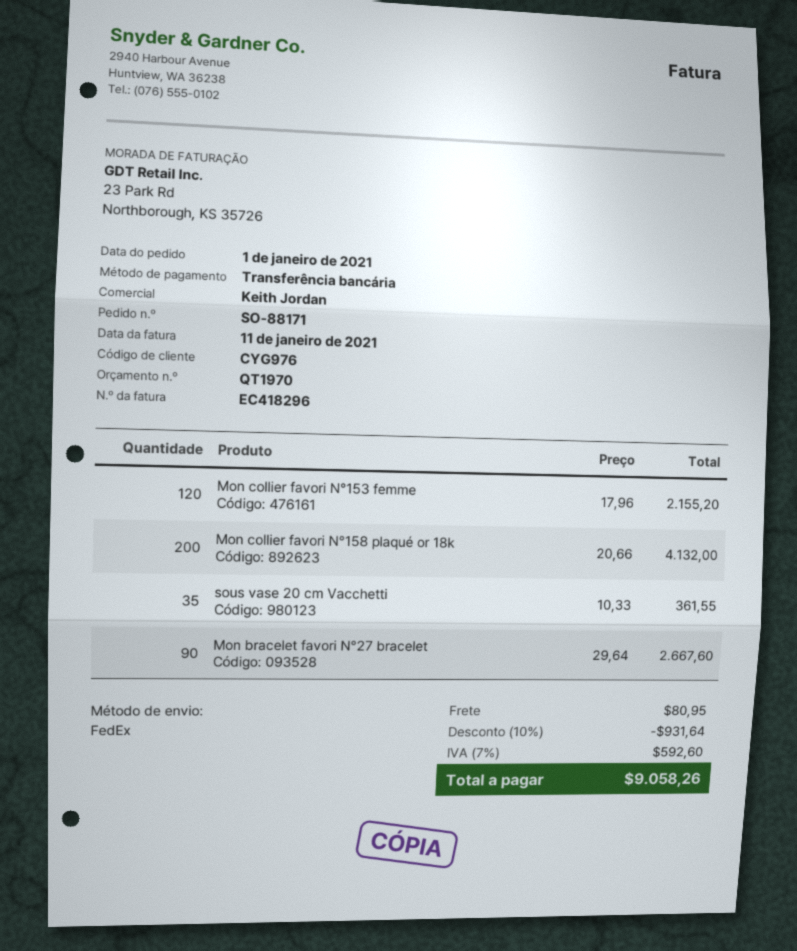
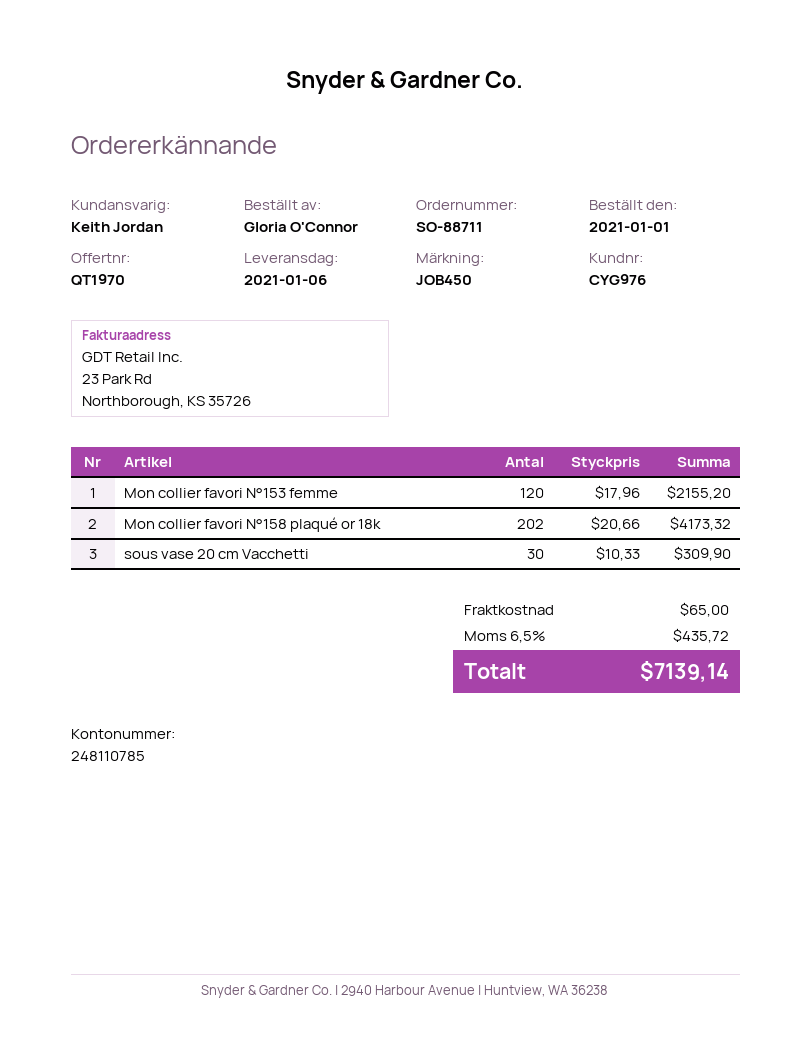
order number: SO-88171 -> SO-88711
Mon collier favori N°158 plaqué or 18k: 200 x 20.66 = 4132.00 -> 202 x 20.66 = 4173.32
sous vase 20 cm Vacchetti: 35 x 10.33 = 361.55 -> 30 x 10.33 = 309.90
Mon bracelet favori N°27 bracelet: 90 x 29.64 = 2667.60 -> none
discount: 10% = 931.64 -> none
shipping: 80.95 -> 65.00
tax: 7% = 592.60 -> 6.5% = 435.72
total: 9058.26 -> 7139.14

